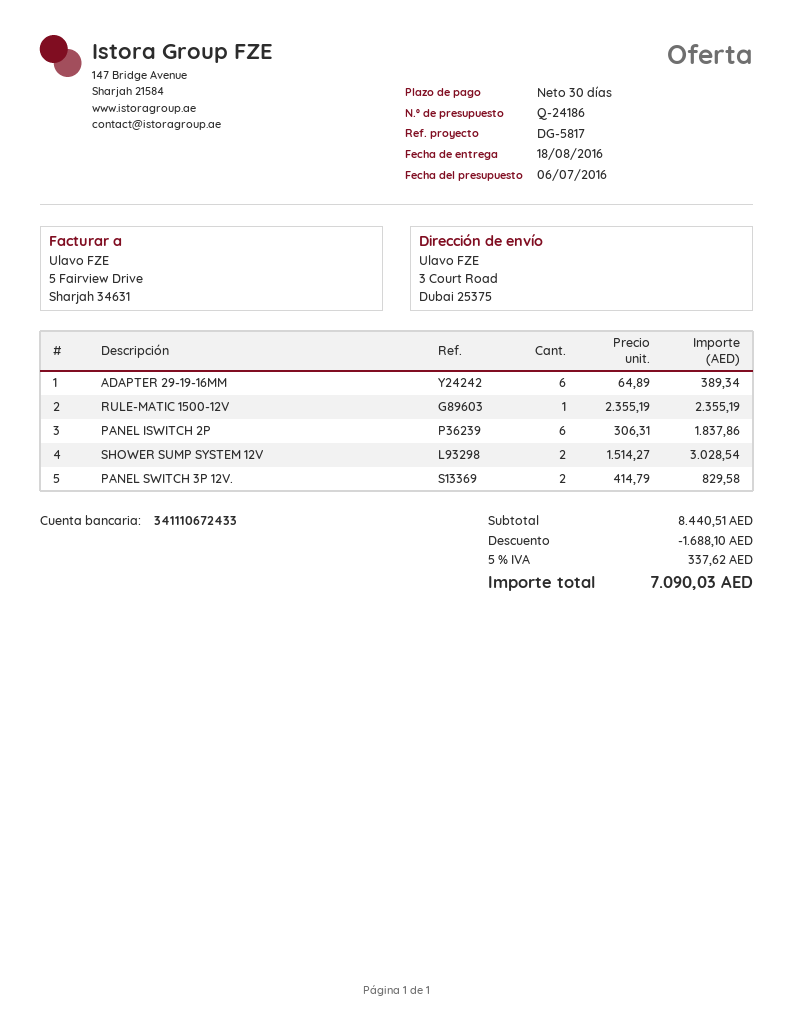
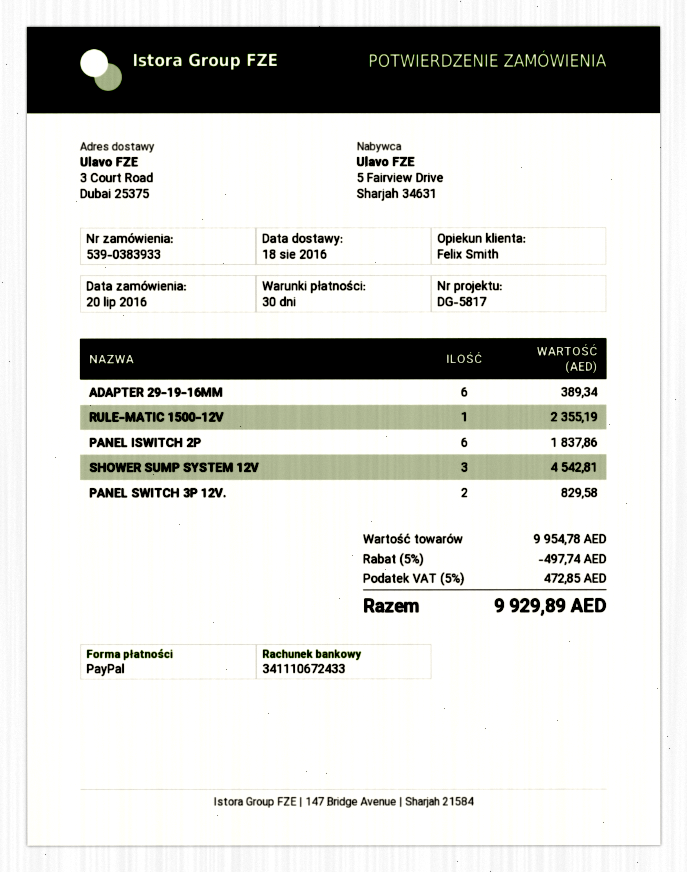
SHOWER SUMP SYSTEM 12V: 2 for 3028.54 -> 3 for 4542.81
subtotal: 8440.51 -> 9954.78
discount: 1688.10 -> 497.74
tax: 5% = 337.62 -> 5% = 472.85
total: 7090.03 -> 9929.89

